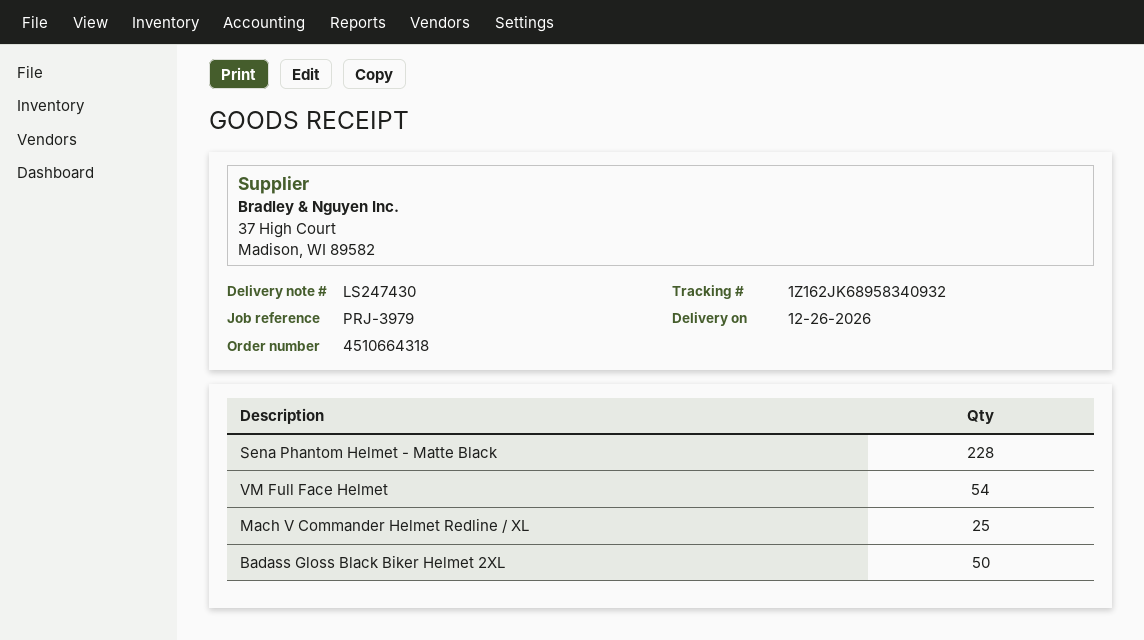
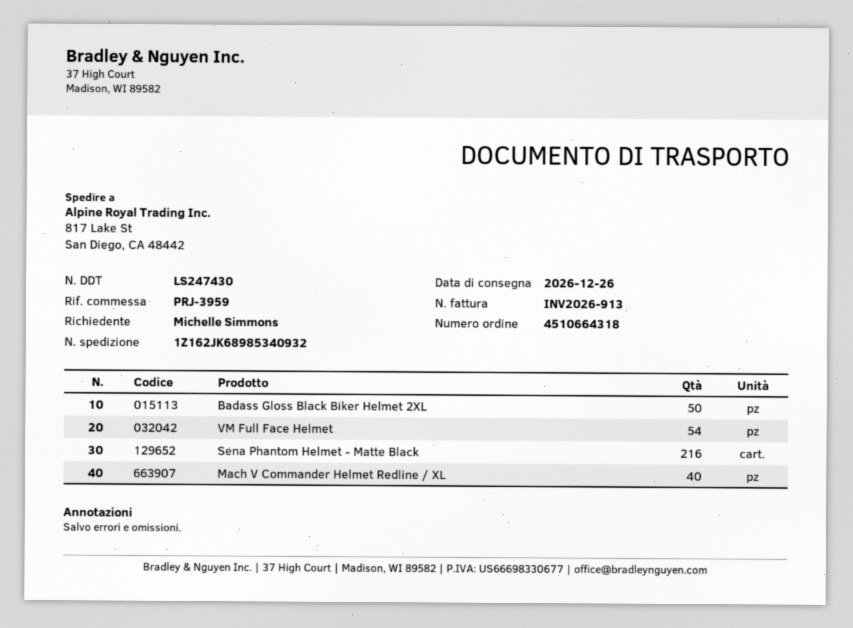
reference: PRJ-3979 -> PRJ-3959
tracking number: 1Z162JK68958340932 -> 1Z162JK68985340932
Sena Phantom Helmet - Matte Black: 228 -> 216
Mach V Commander Helmet Redline / XL: 25 -> 40

